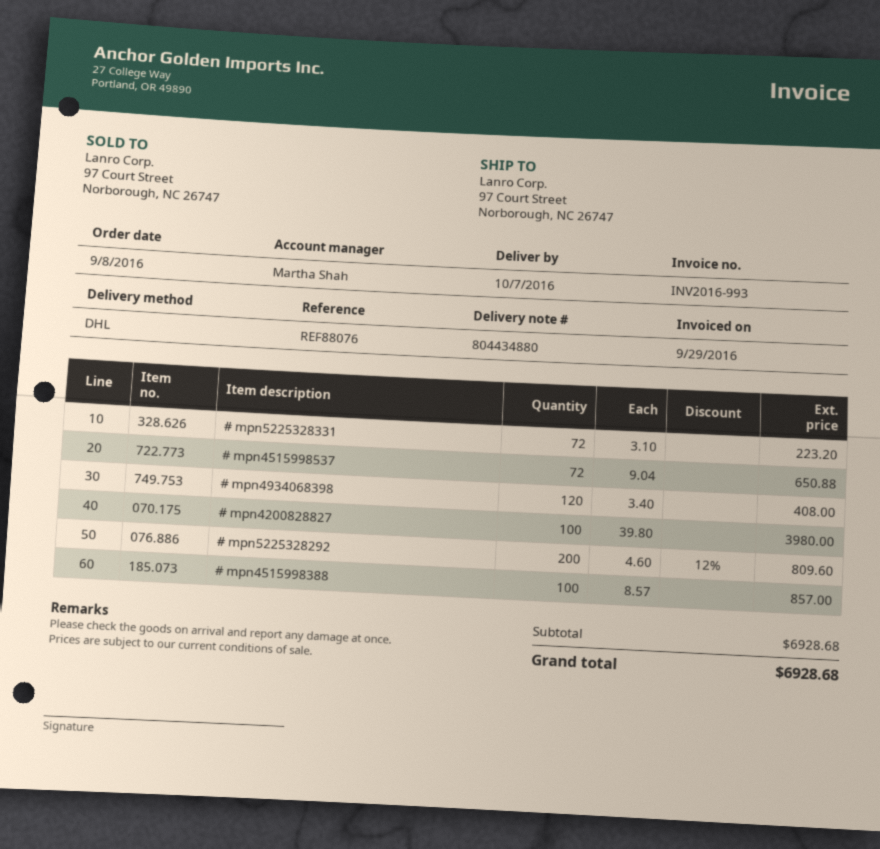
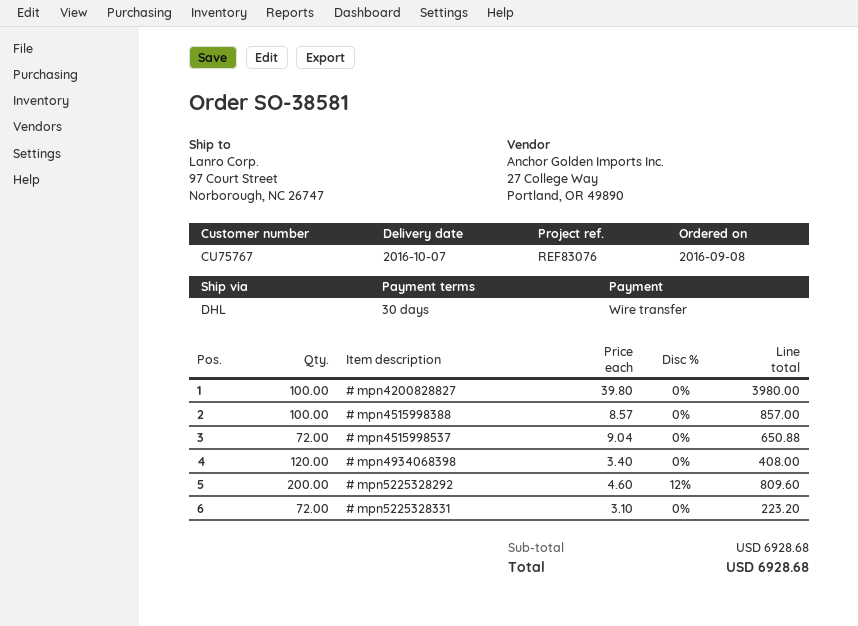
reference: REF88076 -> REF83076

